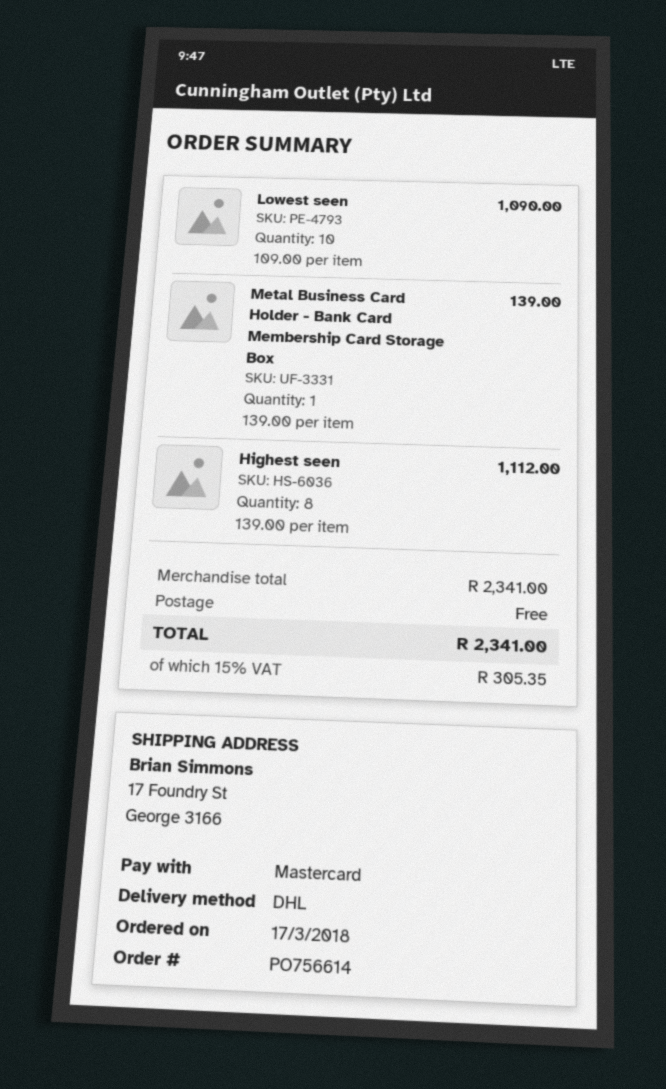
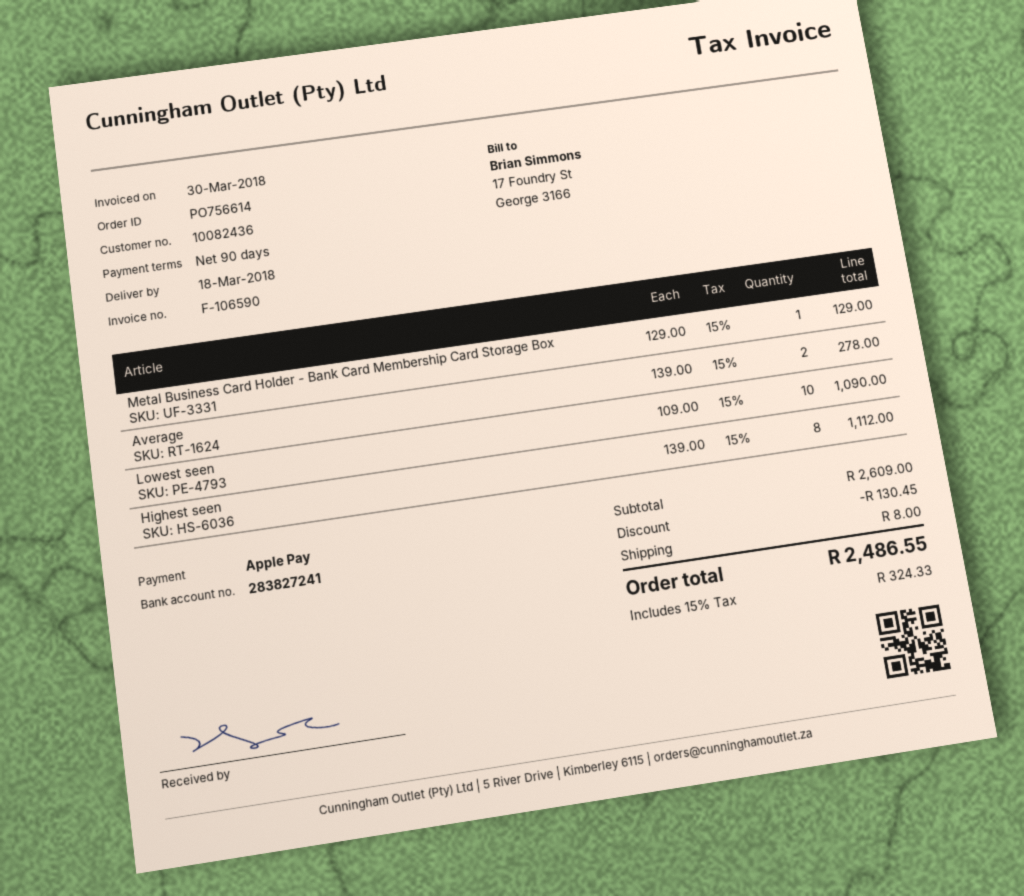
payment method: Mastercard -> Apple Pay
Metal Business Card Holder - Bank Card Membership Card Storage Box: 1 x 139.00 = 139.00 -> 1 x 129.00 = 129.00
Average: none -> 2 x 139.00 = 278.00
subtotal: 2341.00 -> 2609.00
discount: none -> 130.45
shipping: 0.00 -> 8.00
tax: 15% = 305.35 -> 15% = 324.33
total: 2341.00 -> 2486.55

